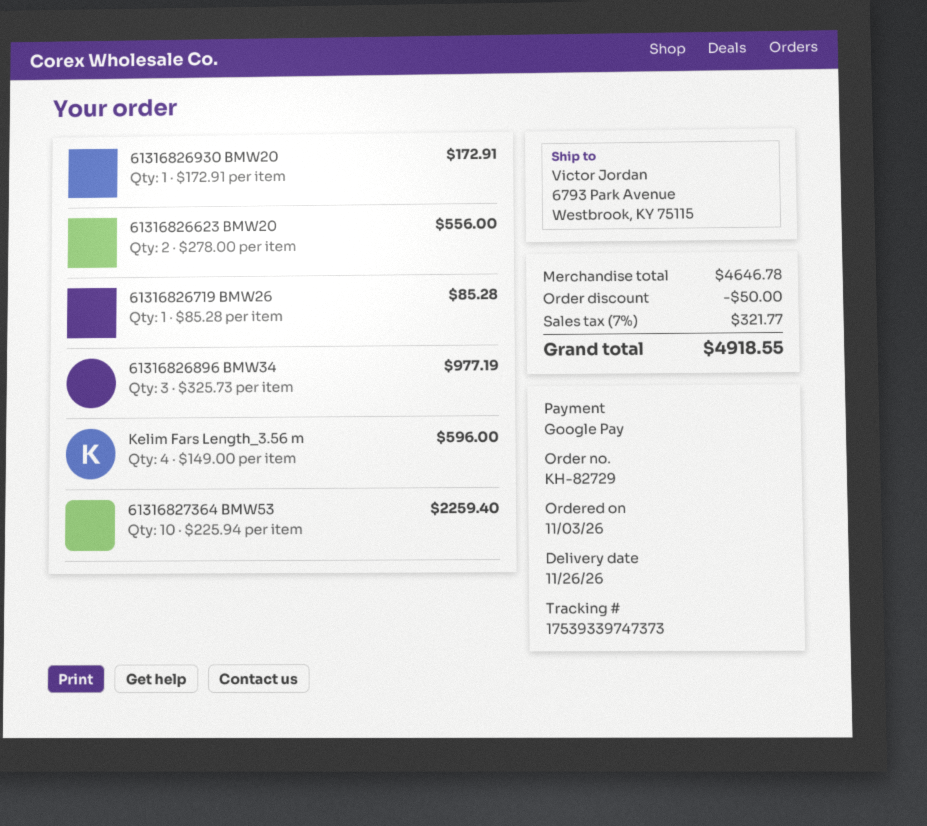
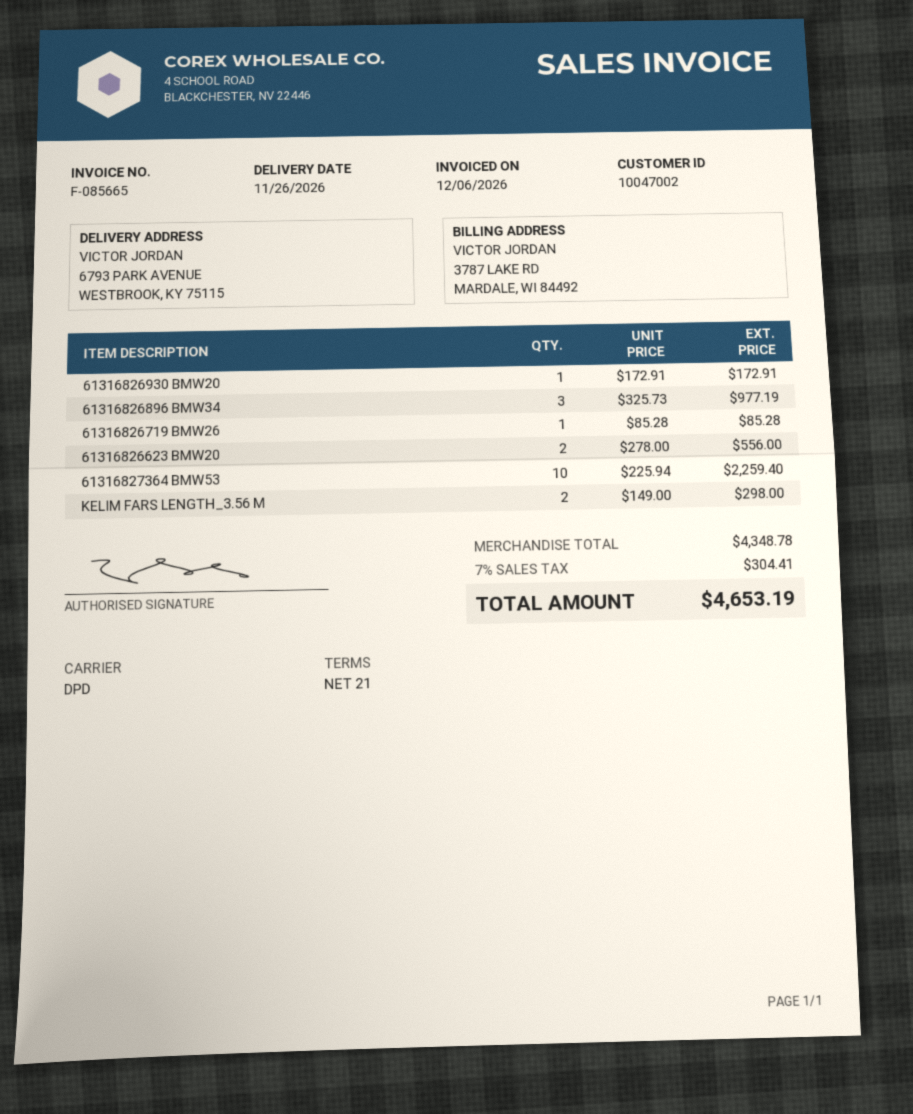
Kelim Fars Length_3.56 m: 4 x 149.00 = 596.00 -> 2 x 149.00 = 298.00
subtotal: 4646.78 -> 4348.78
discount: 50.00 -> none
tax: 7% = 321.77 -> 7% = 304.41
total: 4918.55 -> 4653.19

